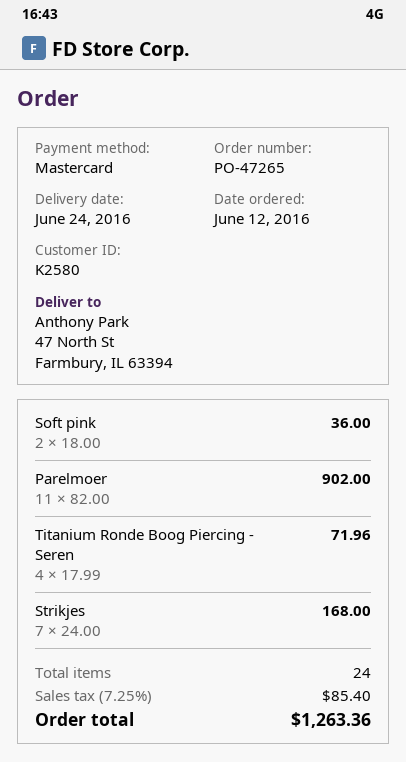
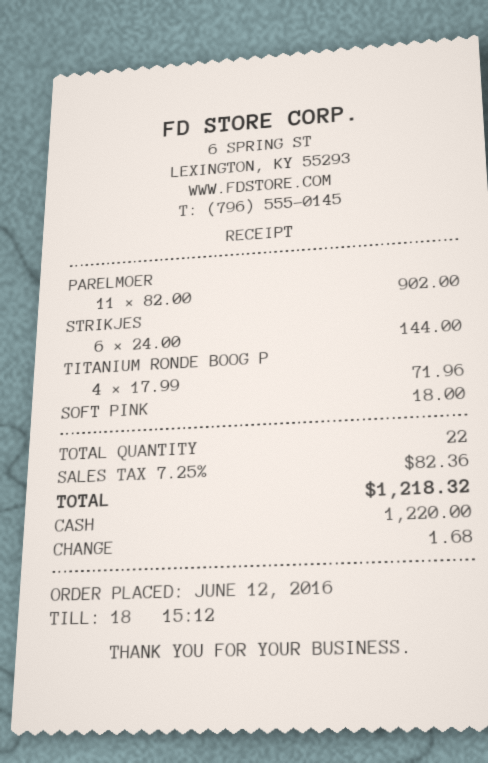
payment method: Mastercard -> cash
Soft pink: 2 x 18.00 = 36.00 -> 1 x 18.00 = 18.00
Strikjes: 7 x 24.00 = 168.00 -> 6 x 24.00 = 144.00
total quantity: 24 -> 22
tax: 7.25% = 85.40 -> 7.25% = 82.36
total: 1263.36 -> 1218.32

